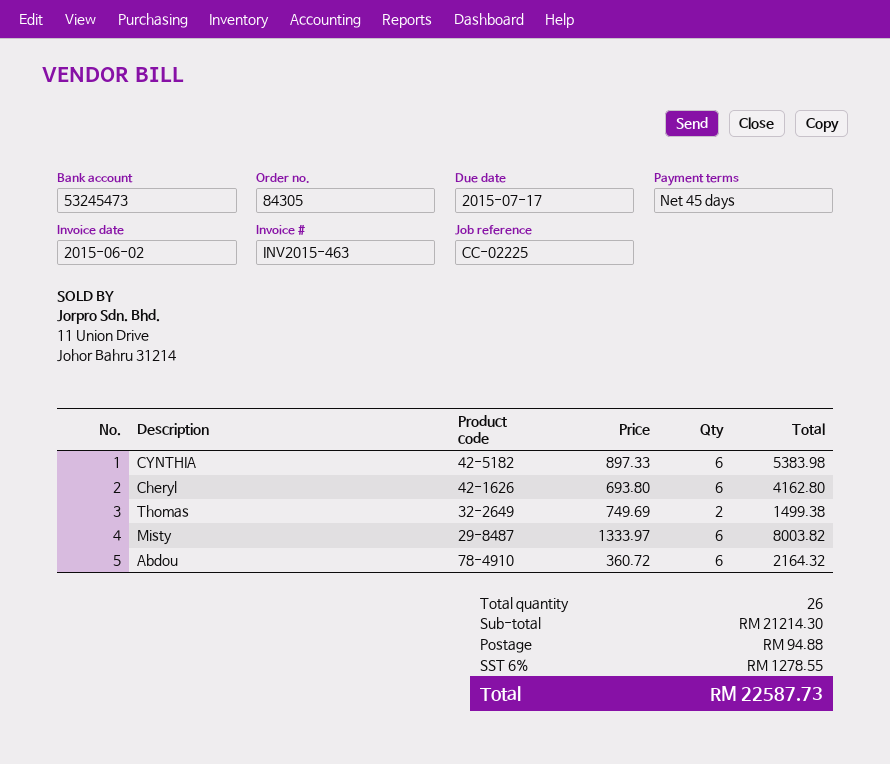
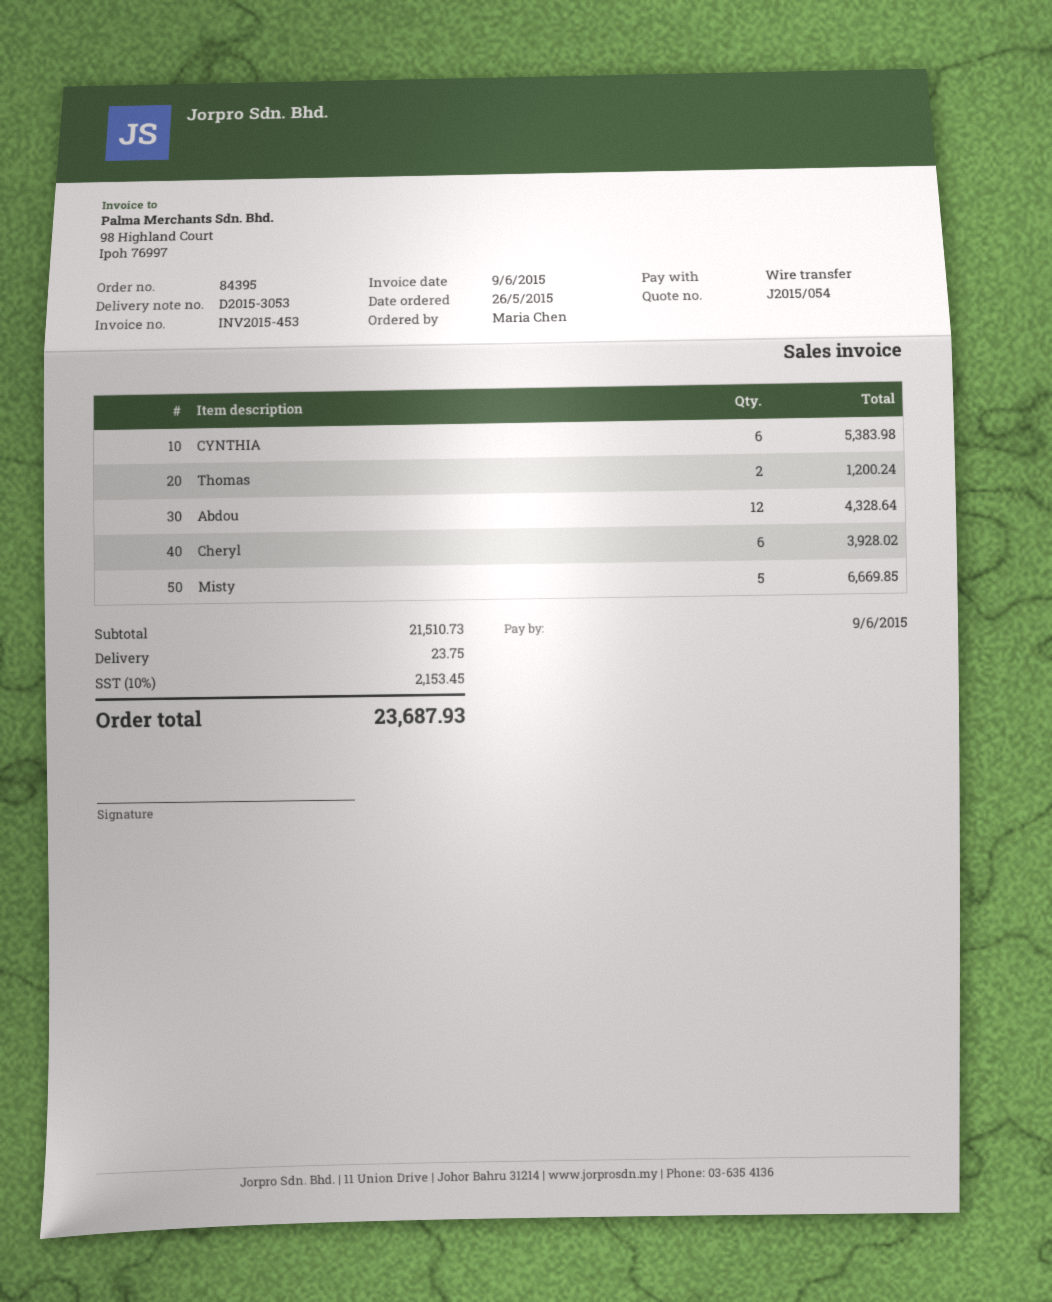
order number: 84305 -> 84395
invoice number: INV2015-463 -> INV2015-453
invoice date: 2015-06-02 -> 2015-06-09
due date: 2015-07-17 -> 2015-06-09
Cheryl: 6 for 4162.80 -> 6 for 3928.02
Thomas: 2 for 1499.38 -> 2 for 1200.24
Misty: 6 for 8003.82 -> 5 for 6669.85
Abdou: 6 for 2164.32 -> 12 for 4328.64
subtotal: 21214.30 -> 21510.73
shipping: 94.88 -> 23.75
tax: 6% = 1278.55 -> 10% = 2153.45
total: 22587.73 -> 23687.93

